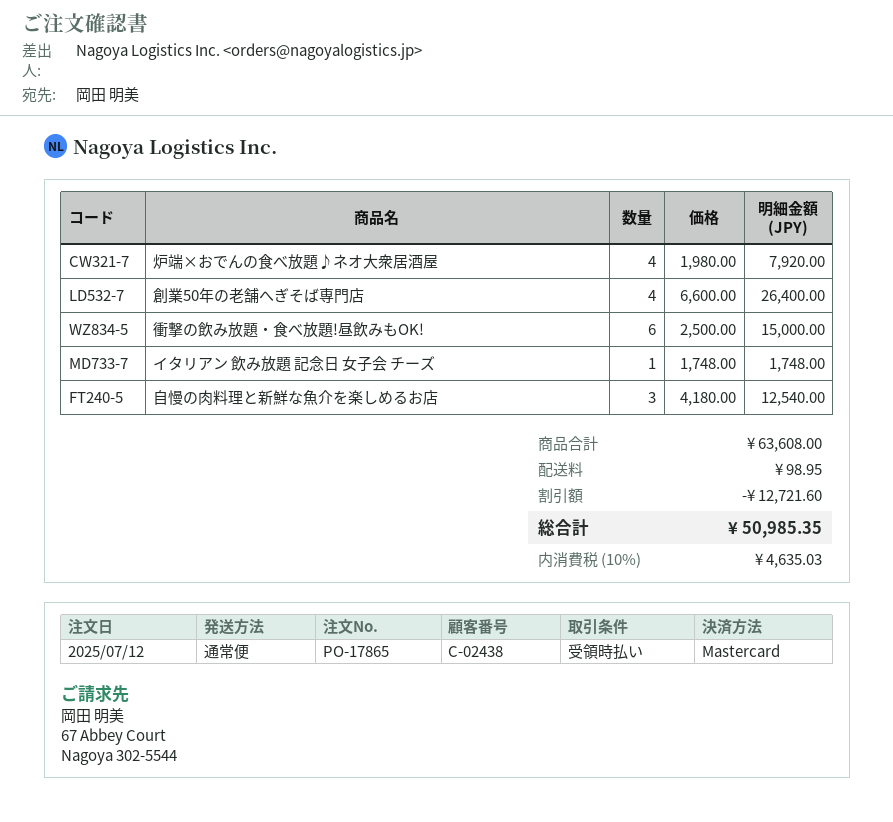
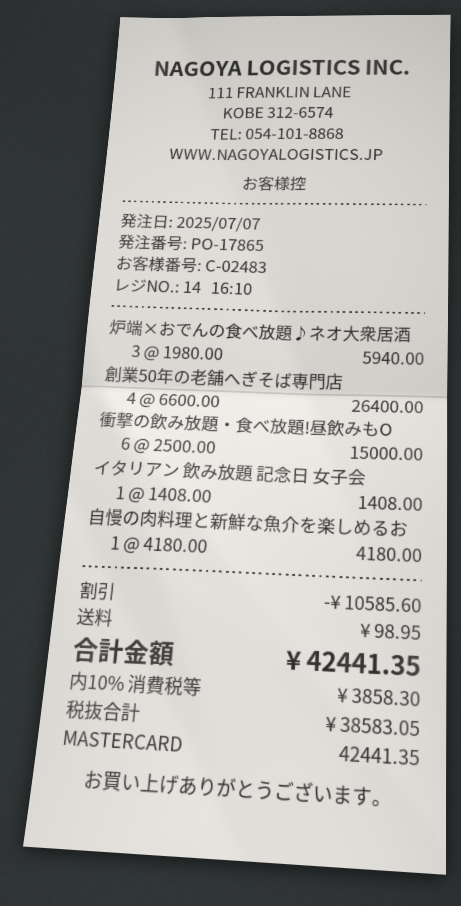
order date: 2025-07-12 -> 2025-07-07
customer number: C-02438 -> C-02483
炉端×おでんの食べ放題♪ネオ大衆居酒屋: 4 x 1980.00 = 7920.00 -> 3 x 1980.00 = 5940.00
イタリアン 飲み放題 記念日 女子会 チーズ: 1 x 1748.00 = 1748.00 -> 1 x 1408.00 = 1408.00
自慢の肉料理と新鮮な魚介を楽しめるお店: 3 x 4180.00 = 12540.00 -> 1 x 4180.00 = 4180.00
discount: 12721.60 -> 10585.60
tax: 10% = 4635.03 -> 10% = 3858.30
total: 50985.35 -> 42441.35

